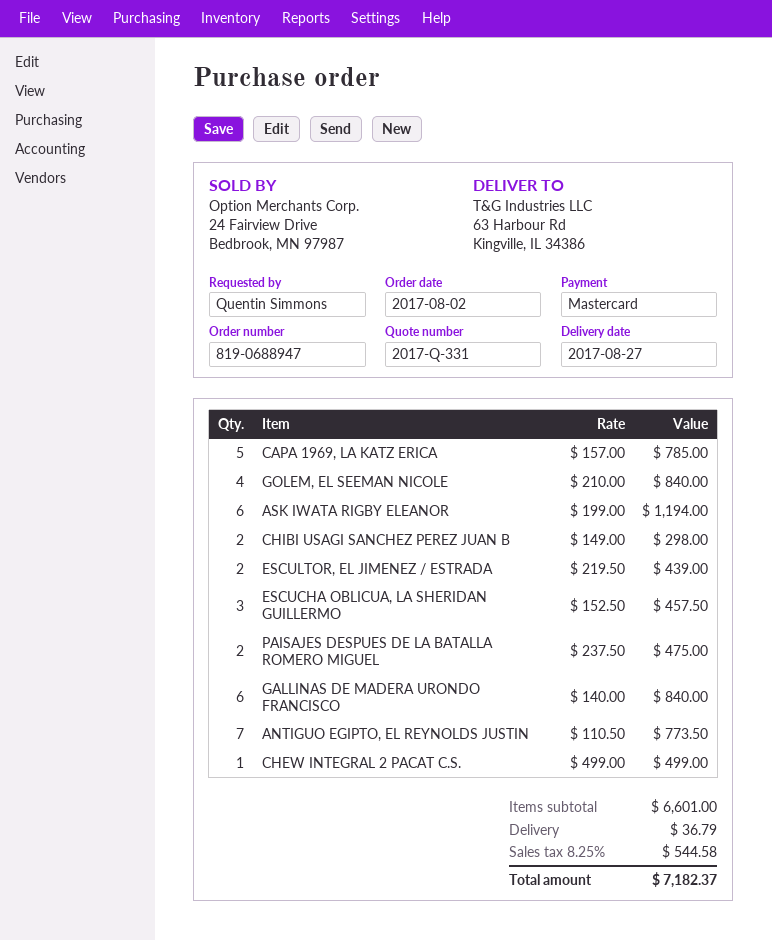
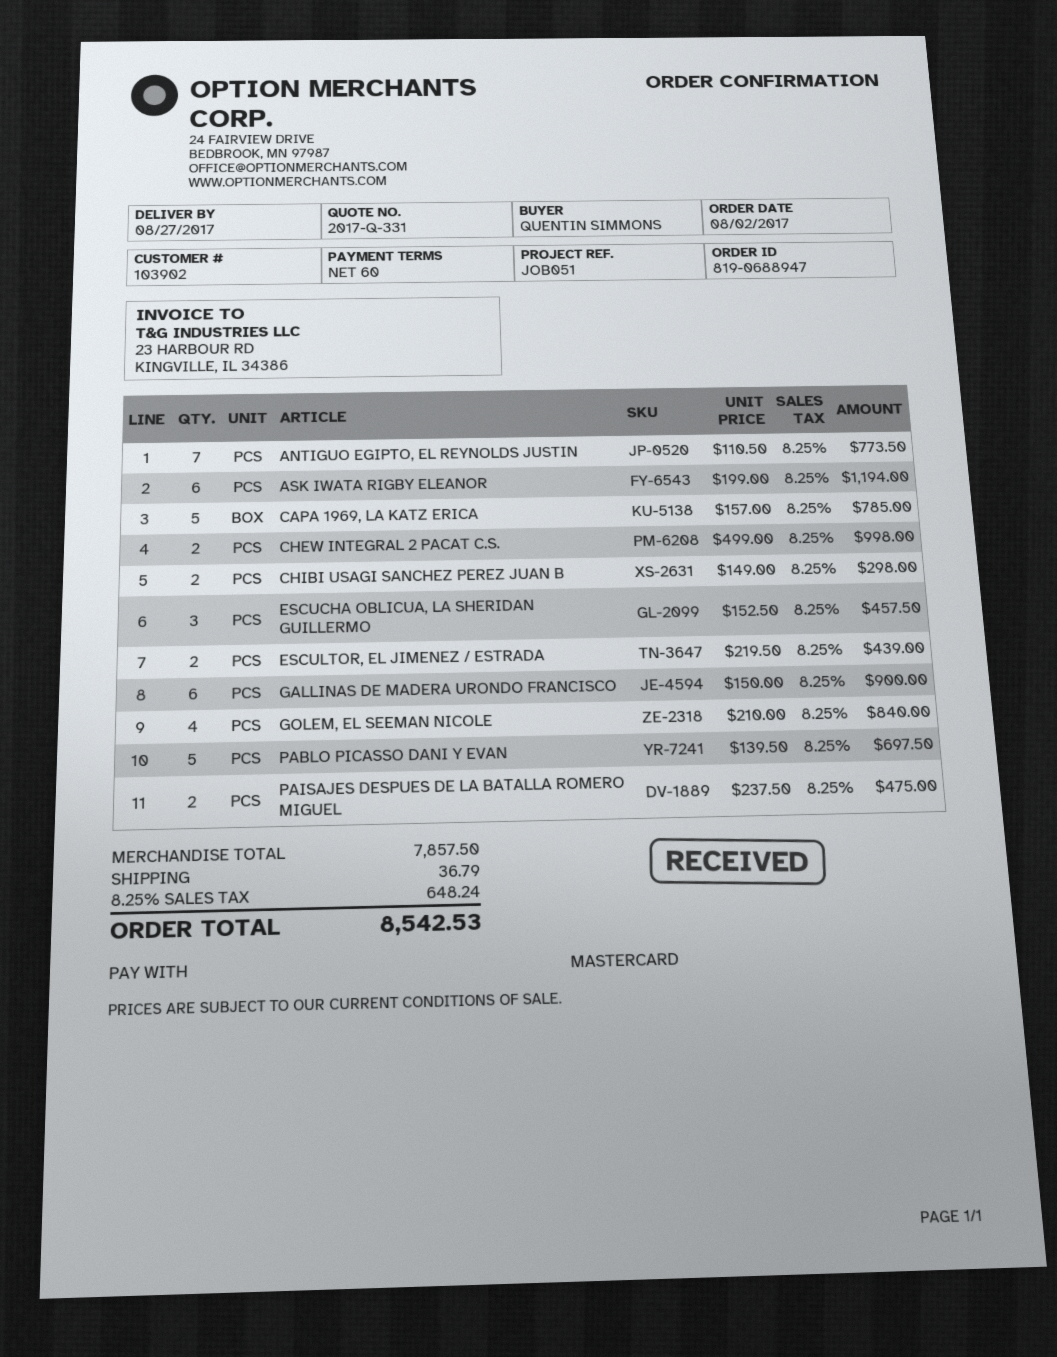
GALLINAS DE MADERA URONDO FRANCISCO: 6 x 140.00 = 840.00 -> 6 x 150.00 = 900.00
CHEW INTEGRAL 2 PACAT C.S.: 1 x 499.00 = 499.00 -> 2 x 499.00 = 998.00
PABLO PICASSO DANI Y EVAN: none -> 5 x 139.50 = 697.50
subtotal: 6601.00 -> 7857.50
tax: 8.25% = 544.58 -> 8.25% = 648.24
total: 7182.37 -> 8542.53

